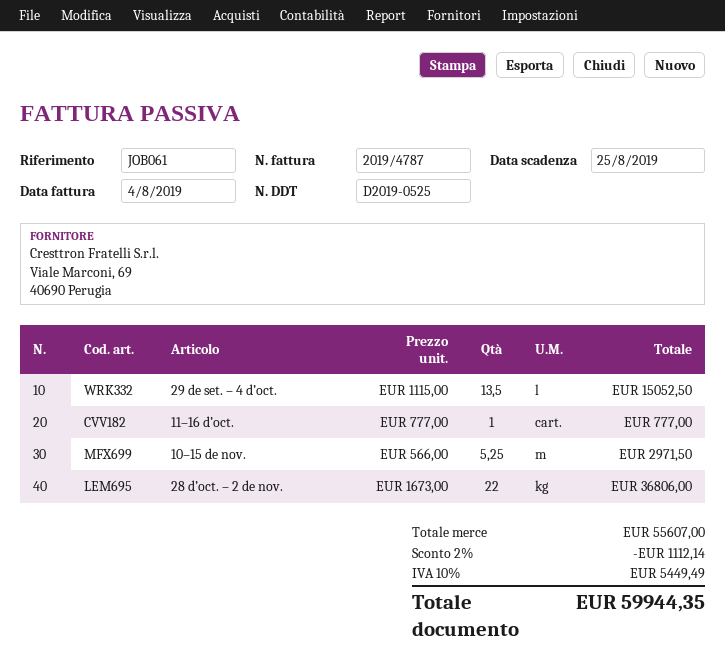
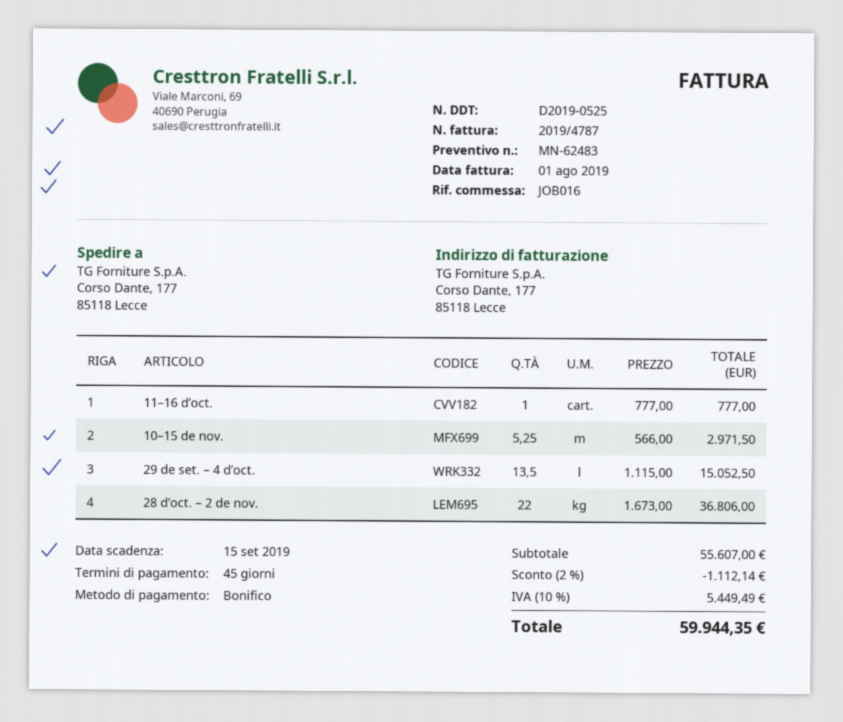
invoice date: 2019-08-04 -> 2019-08-01
due date: 2019-08-25 -> 2019-09-15
reference: JOB061 -> JOB016

